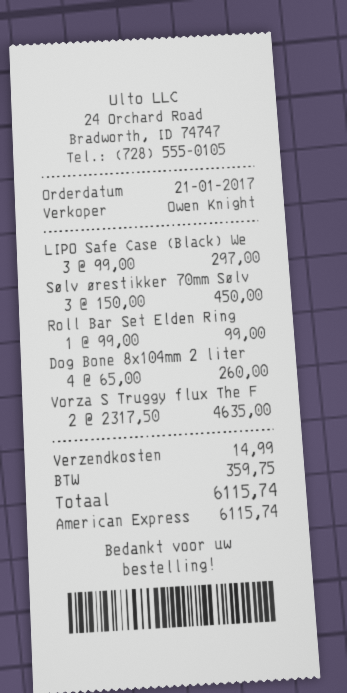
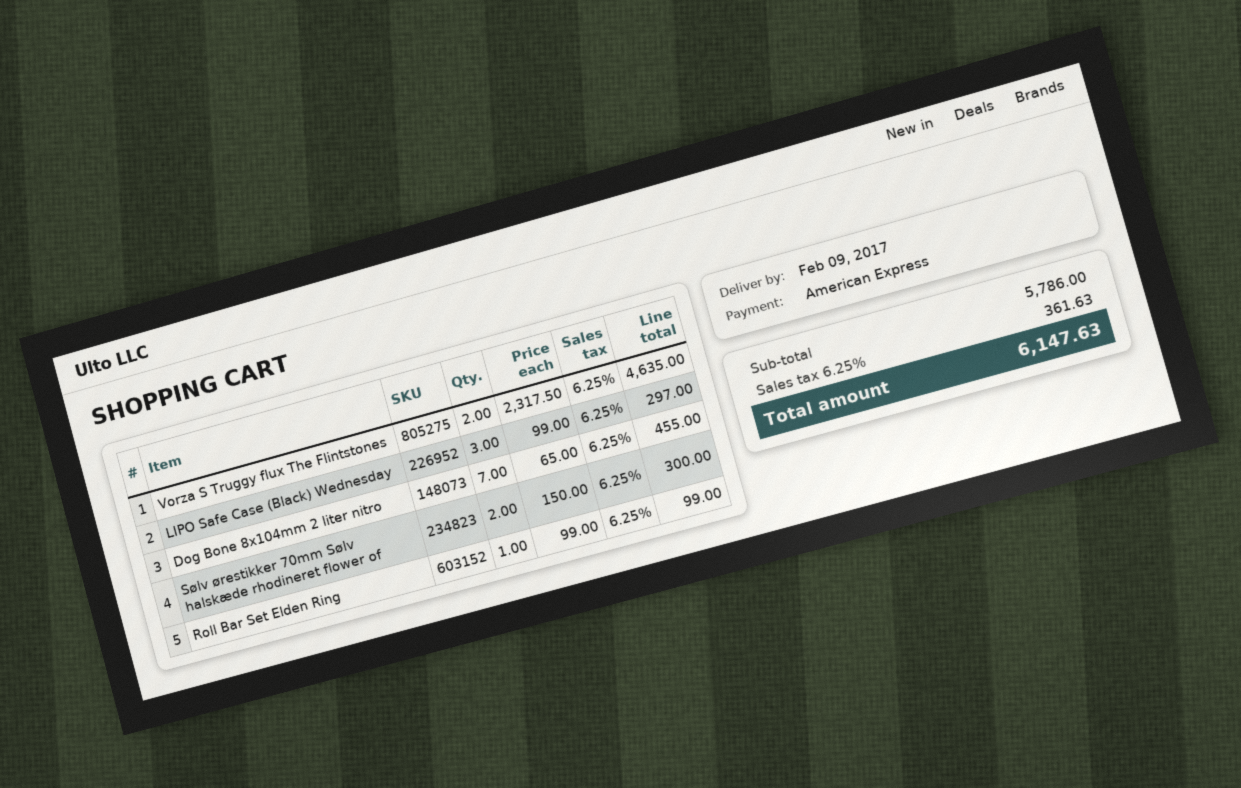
Sølv ørestikker 70mm Sølv: 3 x 150.00 = 450.00 -> 2 x 150.00 = 300.00
Dog Bone 8x104mm 2 liter: 4 x 65.00 = 260.00 -> 7 x 65.00 = 455.00
shipping: 14.99 -> none
tax: 359.75 -> 361.63
total: 6115.74 -> 6147.63

